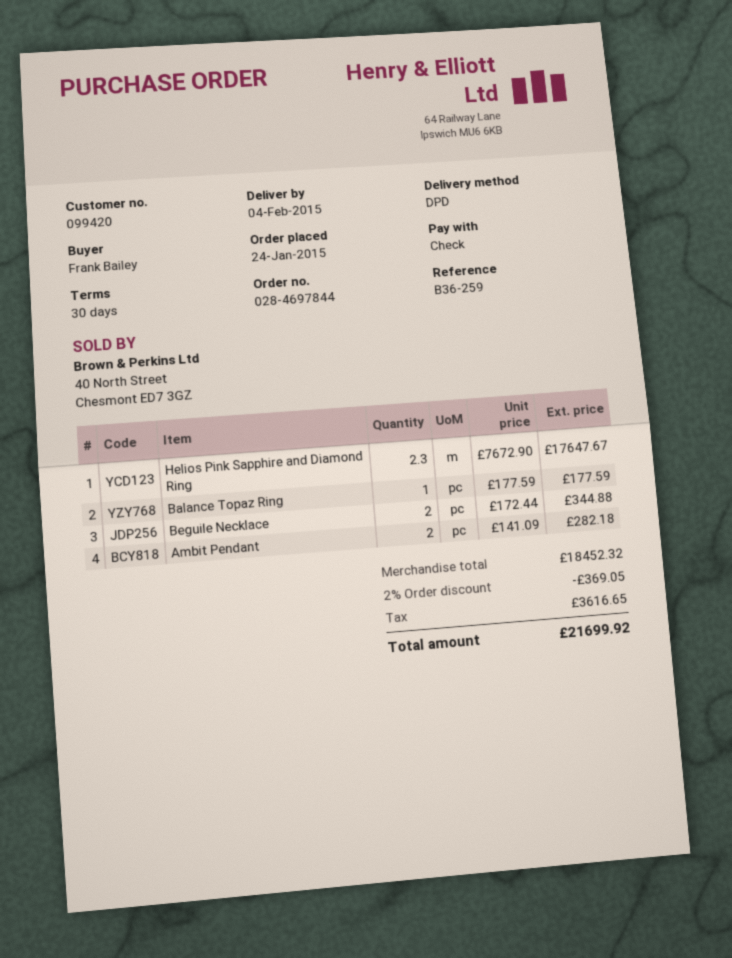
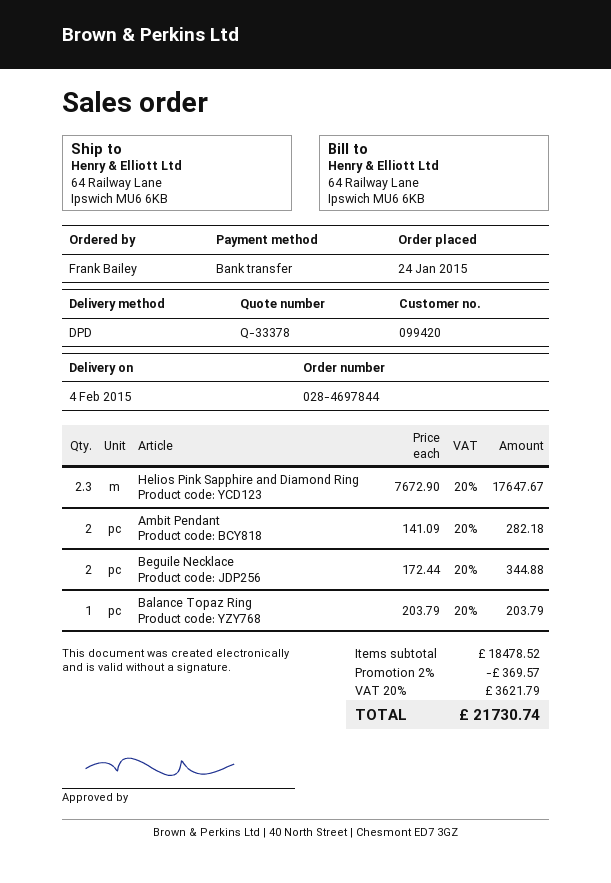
payment method: cheque -> bank transfer
Balance Topaz Ring: 1 x 177.59 = 177.59 -> 1 x 203.79 = 203.79
subtotal: 18452.32 -> 18478.52
discount: 2% = 369.05 -> 2% = 369.57
tax: 3616.65 -> 3621.79
total: 21699.92 -> 21730.74

